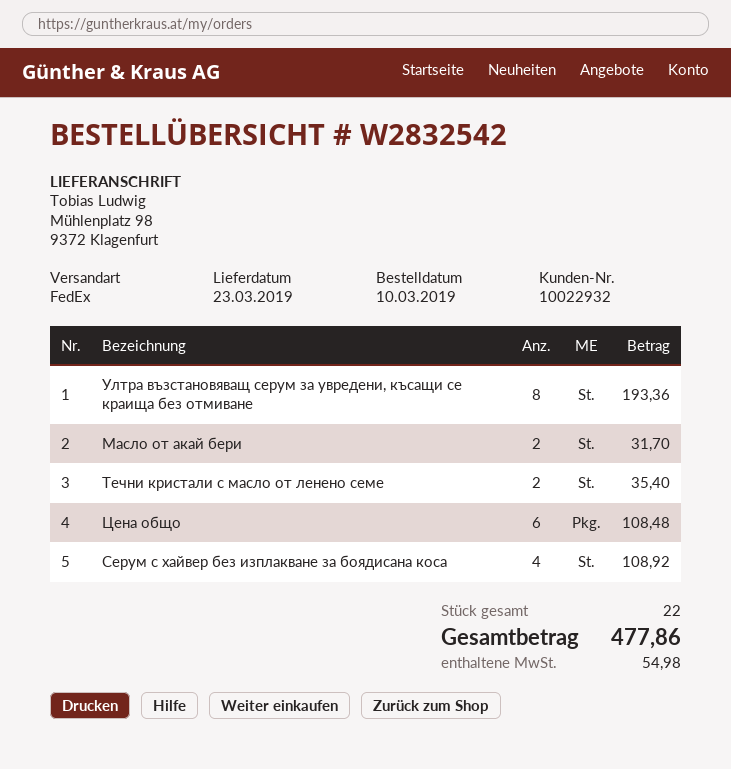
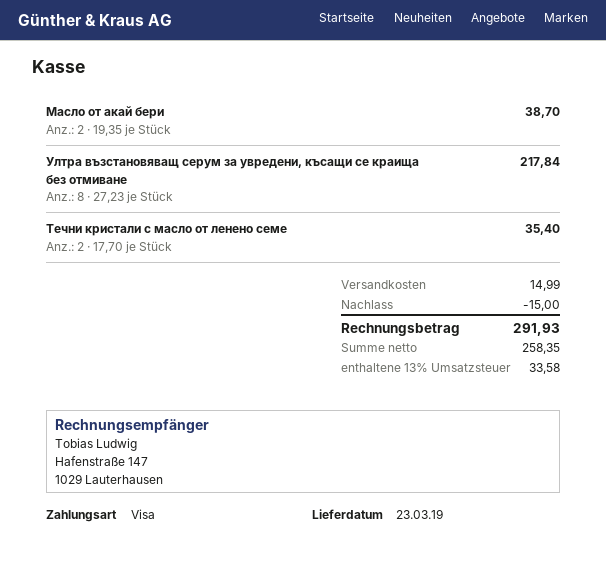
Ултра възстановяващ серум за увредени, късащи се краища без отмиване: 8 for 193.36 -> 8 for 217.84
Масло от акай бери: 2 for 31.70 -> 2 for 38.70
Цена общо: 6 for 108.48 -> none
Серум с хайвер без изплакване за боядисана коса: 4 for 108.92 -> none
discount: none -> 15.00
shipping: none -> 14.99
tax: 54.98 -> 33.58
total: 477.86 -> 291.93

